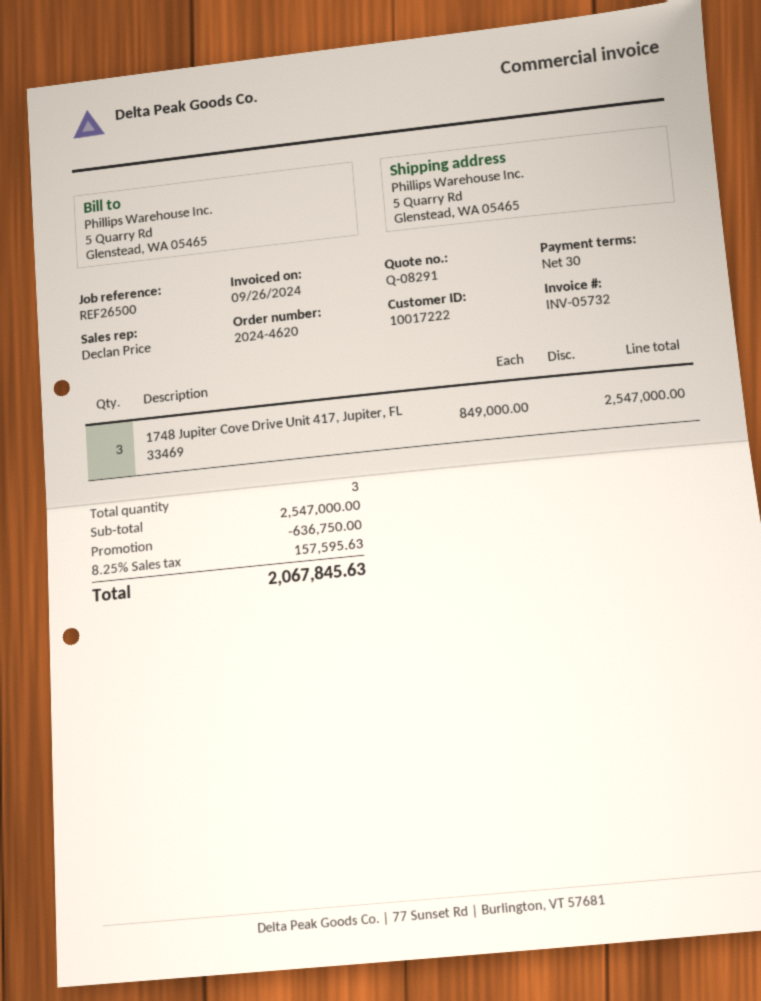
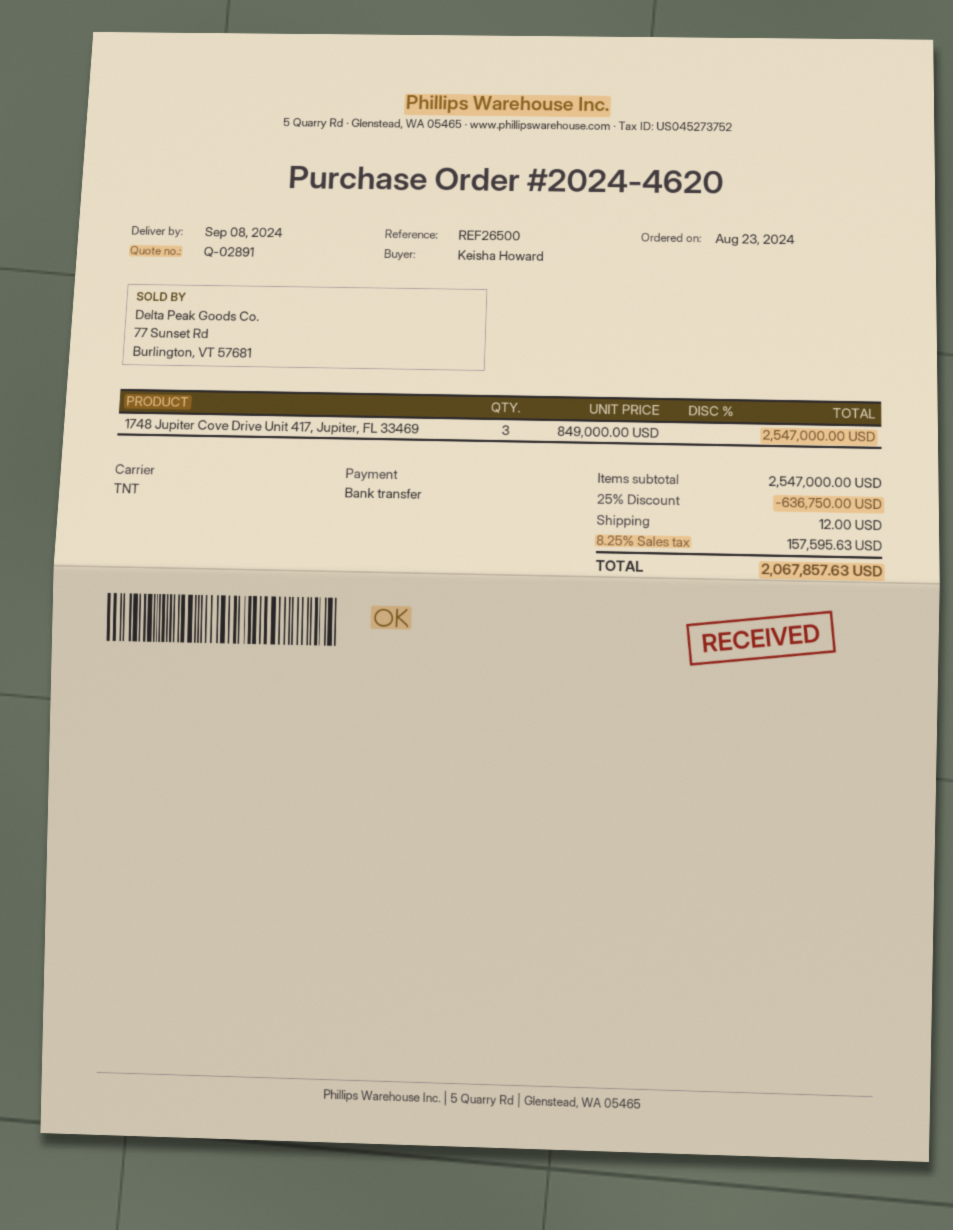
quote number: Q-08291 -> Q-02891
shipping: none -> 12.00
total: 2067845.63 -> 2067857.63

